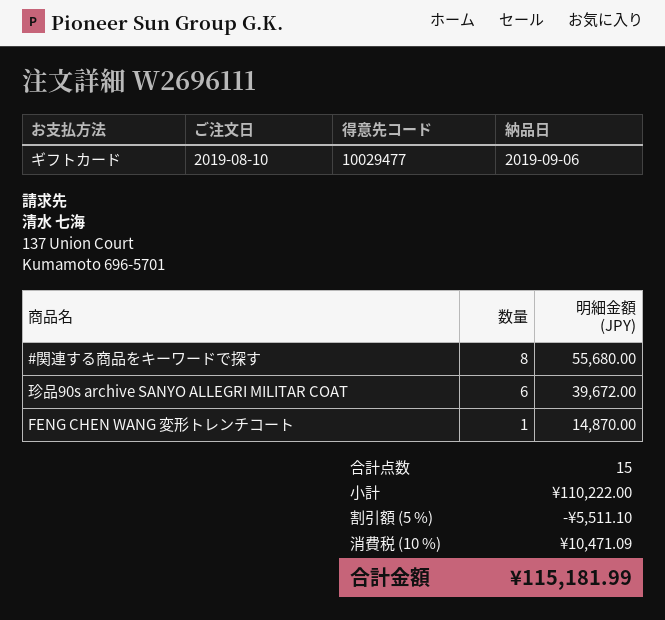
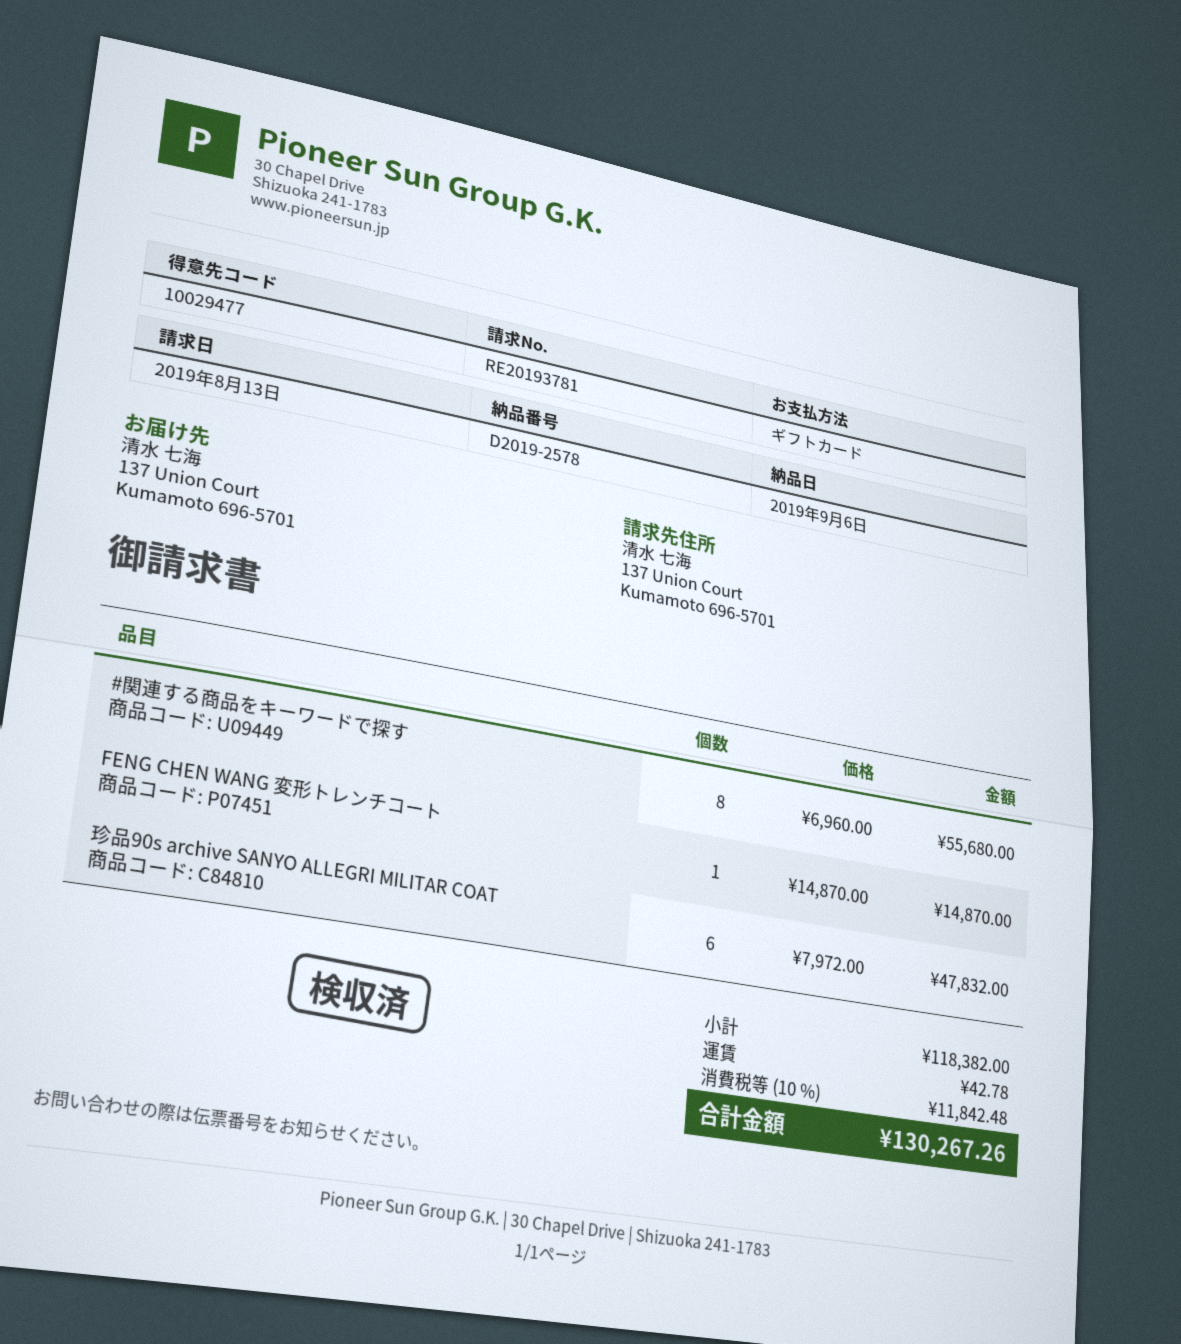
珍品90s archive SANYO ALLEGRI MILITAR COAT: 6 for 39672.00 -> 6 for 47832.00
subtotal: 110222.00 -> 118382.00
discount: 5% = 5511.10 -> none
shipping: none -> 42.78
tax: 10% = 10471.09 -> 10% = 11842.48
total: 115181.99 -> 130267.26

